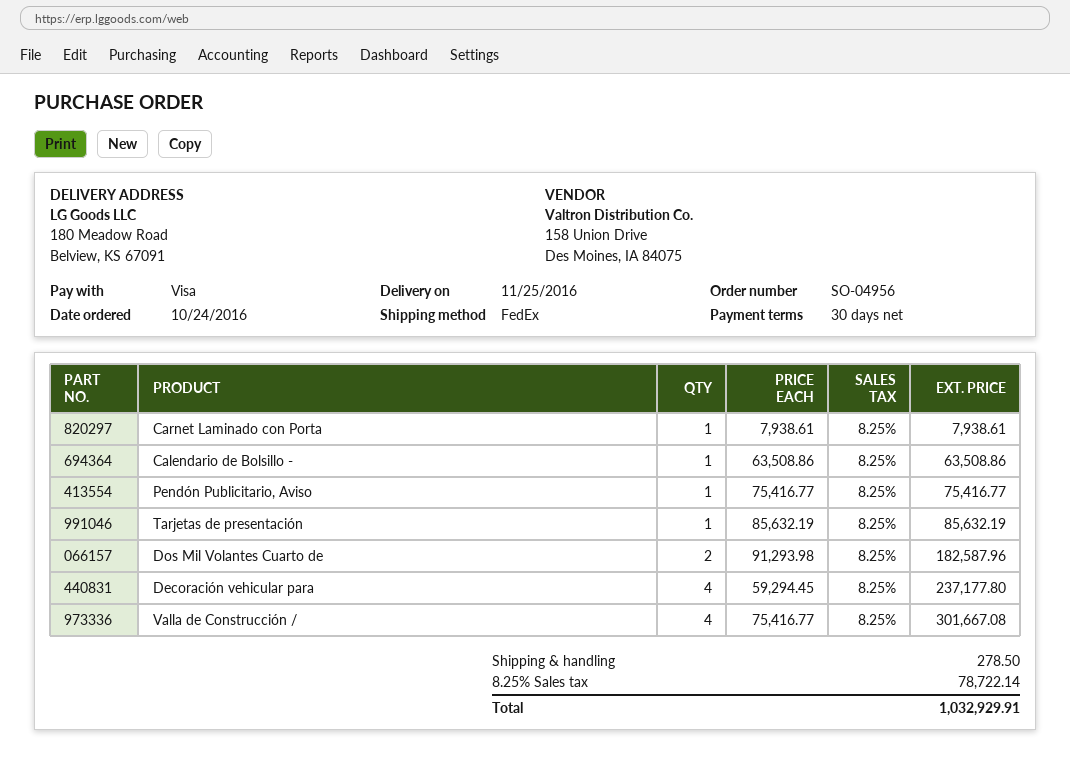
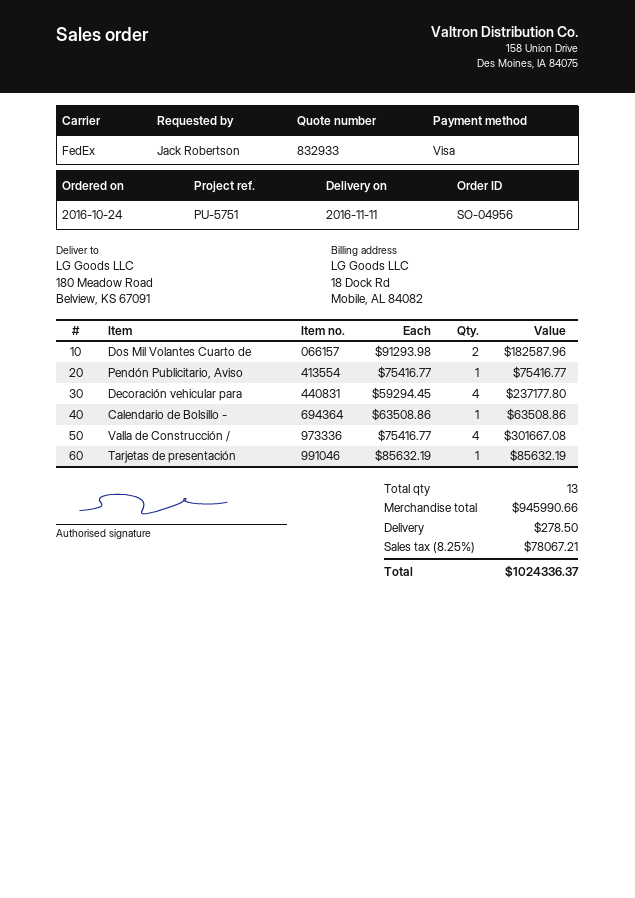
delivery date: 2016-11-25 -> 2016-11-11
Carnet Laminado con Porta: 1 x 7938.61 = 7938.61 -> none
tax: 8.25% = 78722.14 -> 8.25% = 78067.21
total: 1032929.91 -> 1024336.37

